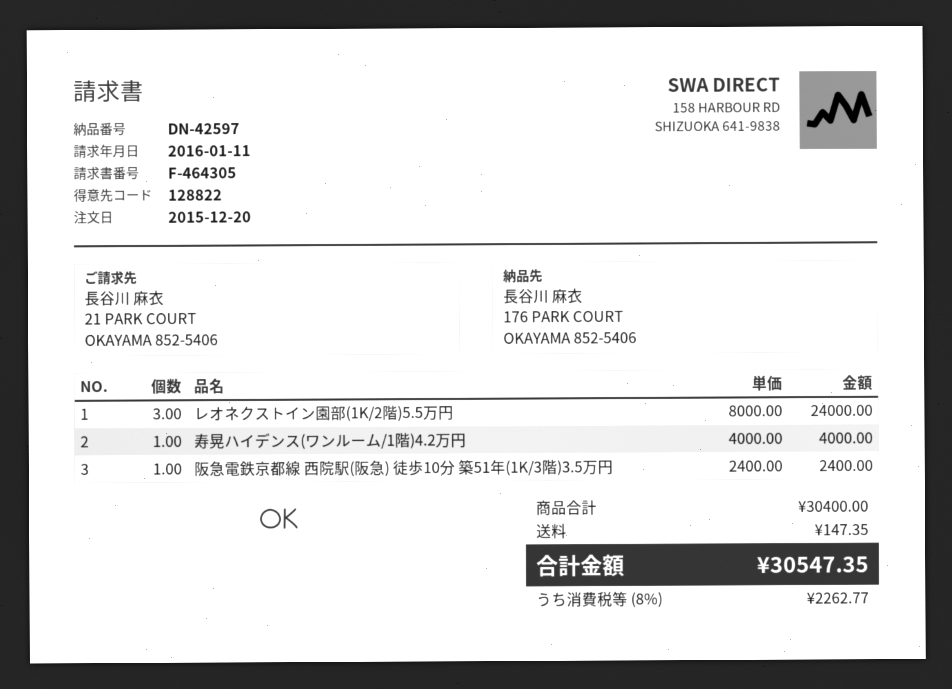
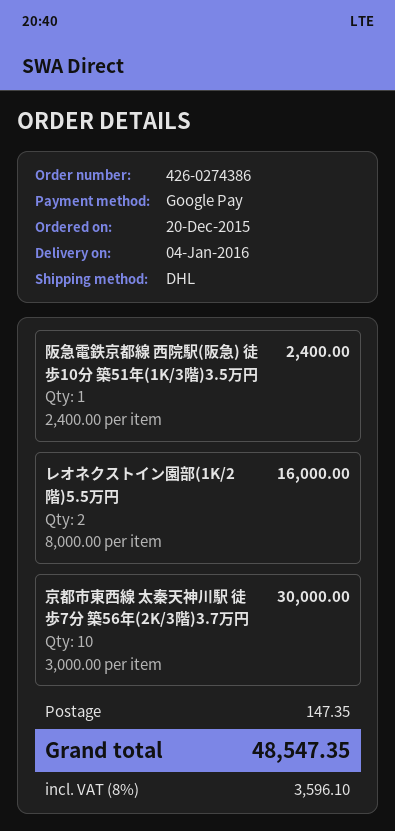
レオネクストイン園部(1K/2階)5.5万円: 3 x 8000.00 = 24000.00 -> 2 x 8000.00 = 16000.00
寿晃ハイデンス(ワンルーム/1階)4.2万円: 1 x 4000.00 = 4000.00 -> none
京都市東西線 太秦天神川駅 徒歩7分 築56年(2K/3階)3.7万円: none -> 10 x 3000.00 = 30000.00
tax: 8% = 2262.77 -> 8% = 3596.10
total: 30547.35 -> 48547.35

